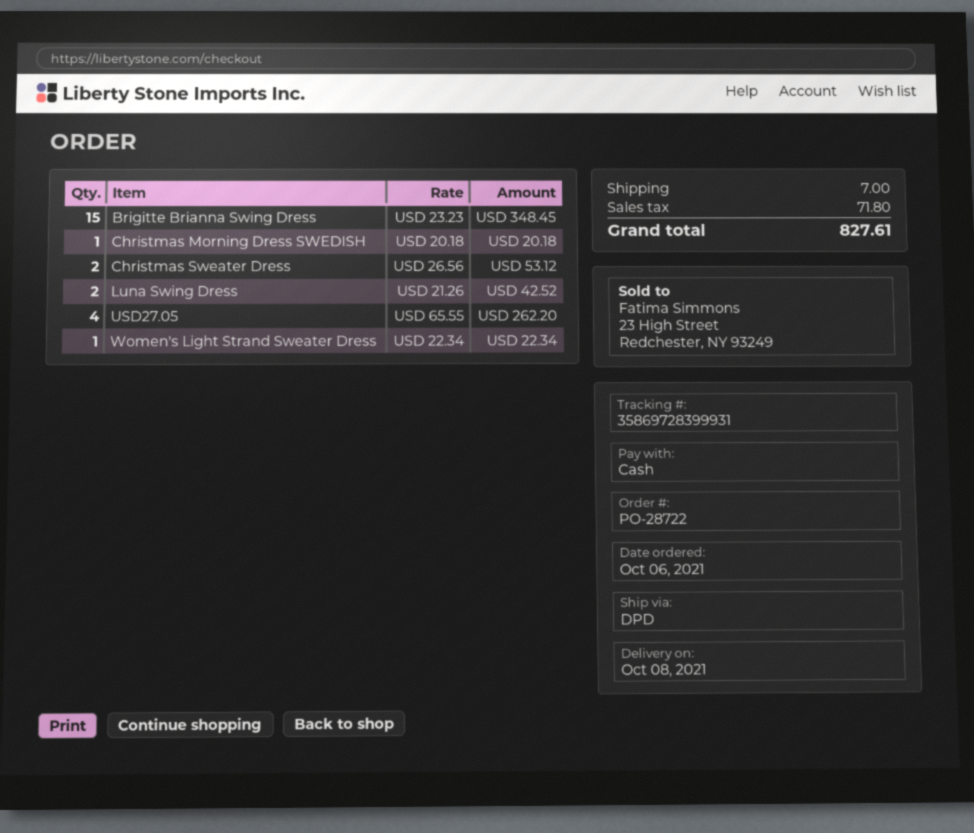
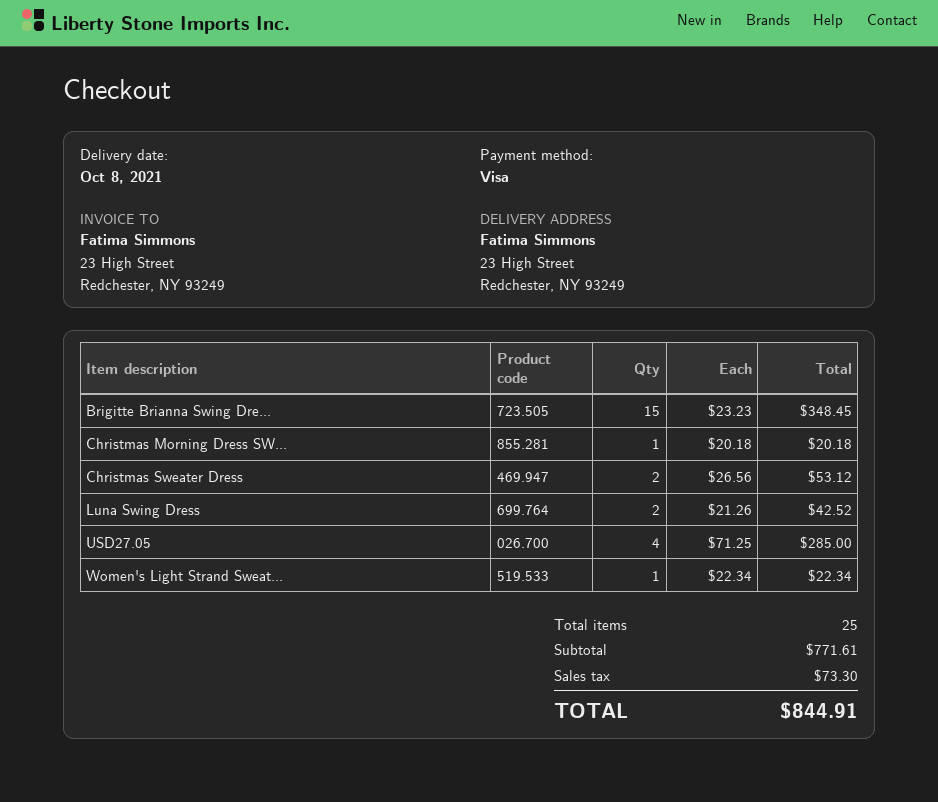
payment method: cash -> Visa
USD27.05: 4 x 65.55 = 262.20 -> 4 x 71.25 = 285.00
shipping: 7.00 -> none
tax: 71.80 -> 73.30
total: 827.61 -> 844.91

